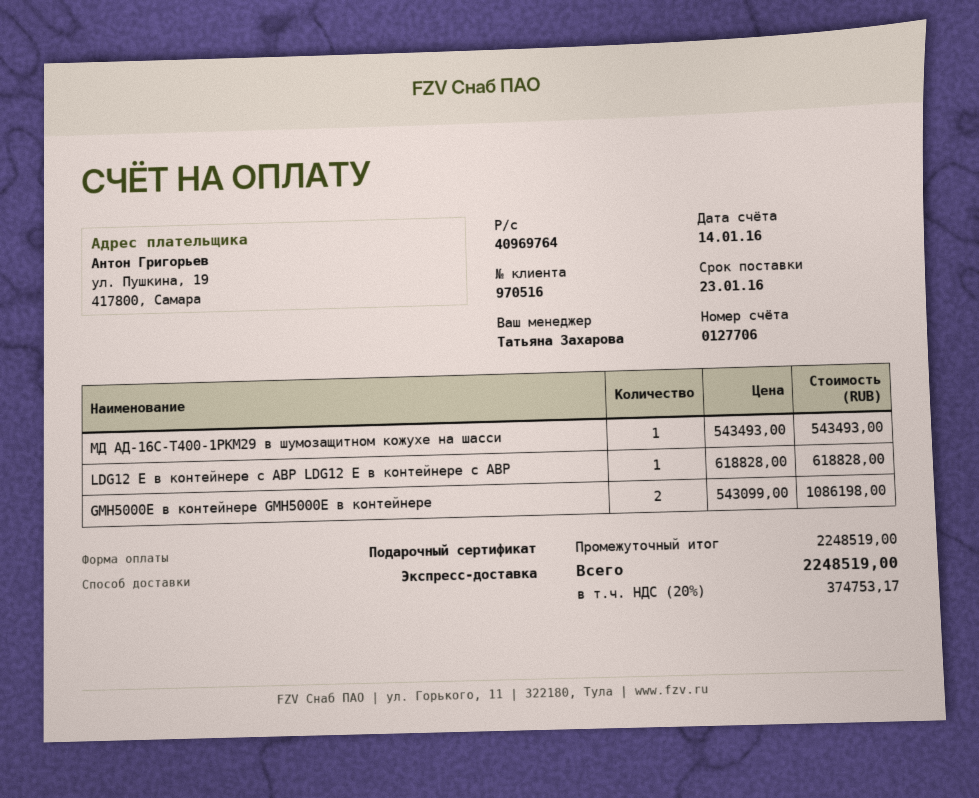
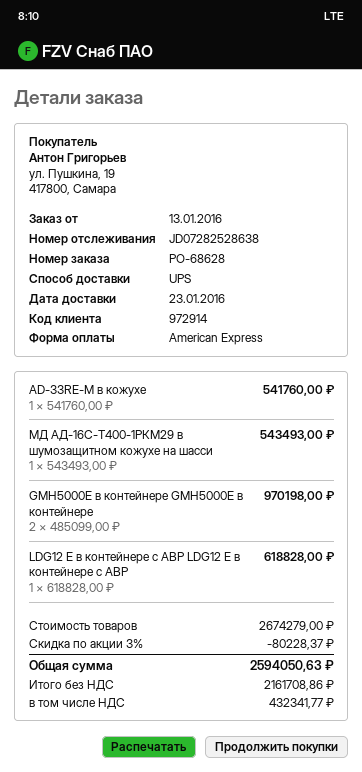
customer number: 970516 -> 972914
payment method: gift card -> American Express
shipping method: express -> UPS
GMH5000E в контейнере GMH5000E в контейнере: 2 x 543099.00 = 1086198.00 -> 2 x 485099.00 = 970198.00
AD-33RE-M в кожухе: none -> 1 x 541760.00 = 541760.00
subtotal: 2248519.00 -> 2674279.00
discount: none -> 3% = 80228.37
tax: 374753.17 -> 432341.77
total: 2248519.00 -> 2594050.63

